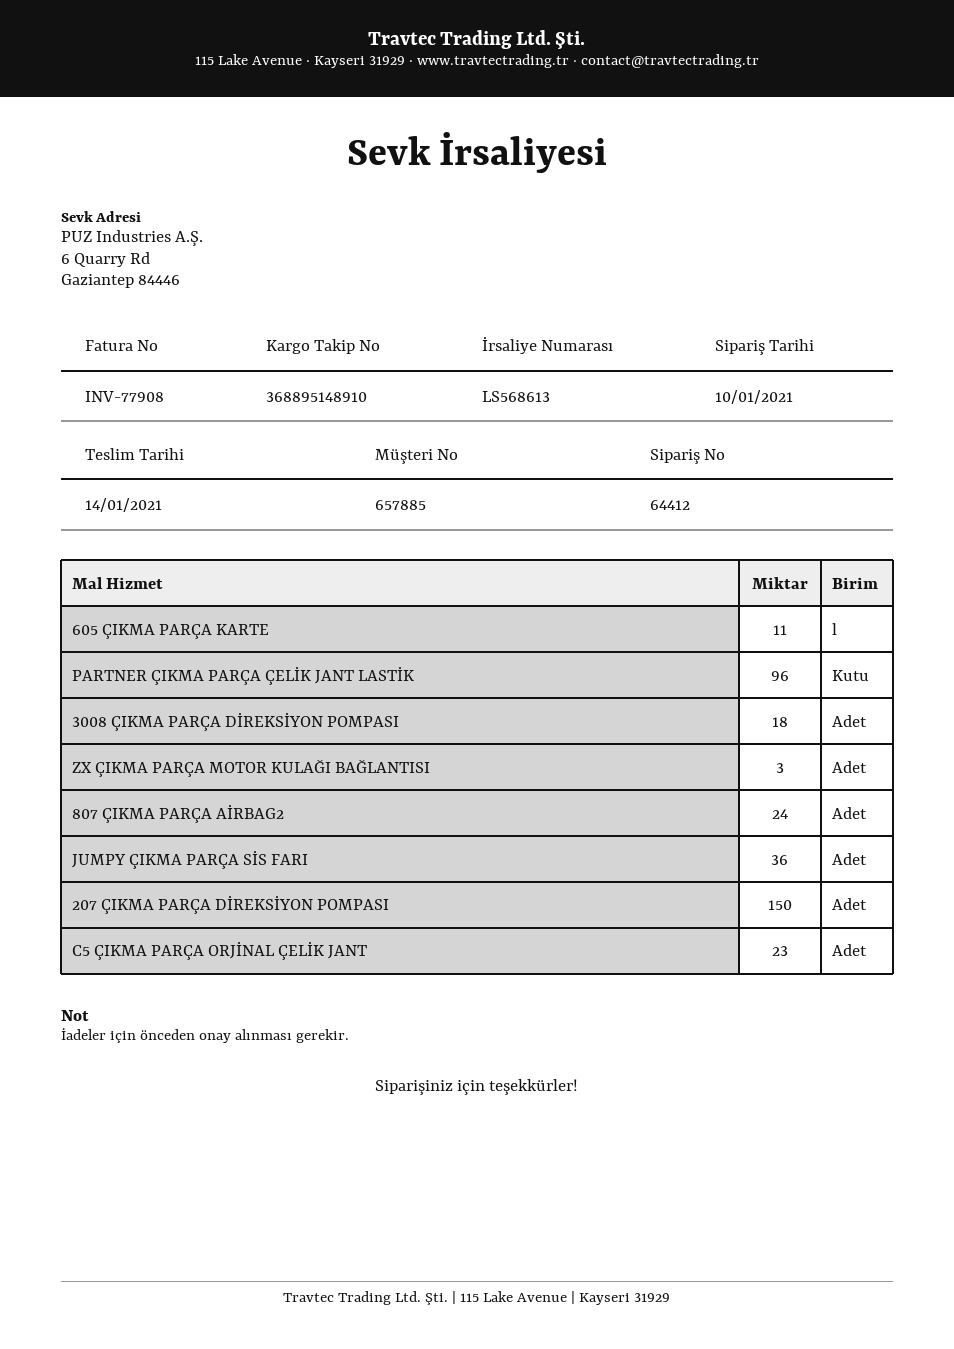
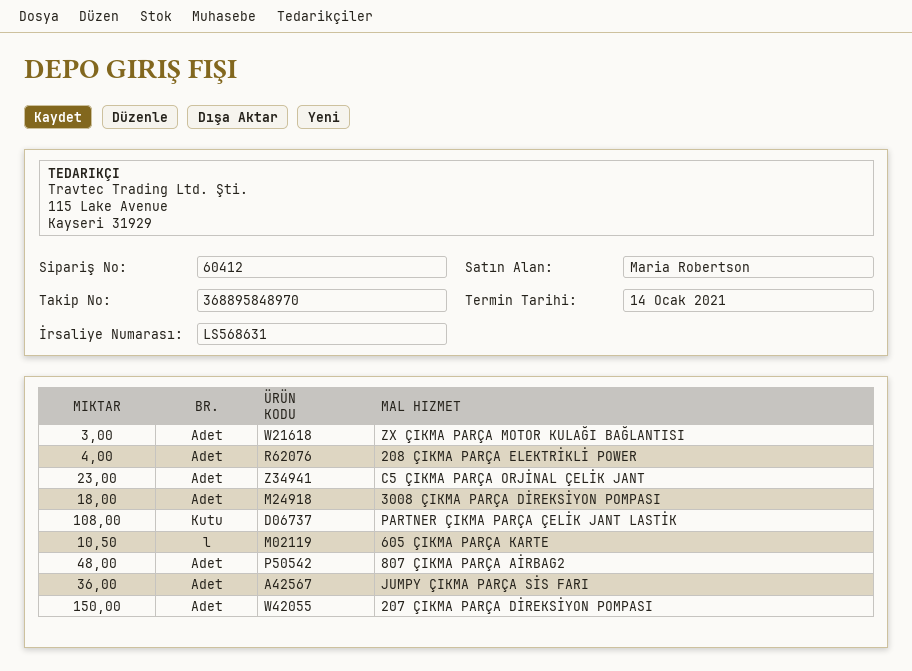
order number: 64412 -> 60412
delivery note number: LS568613 -> LS568631
tracking number: 368895148910 -> 368895848970
605 ÇIKMA PARÇA KARTE: 11 -> 10.5
PARTNER ÇIKMA PARÇA ÇELİK JANT LASTİK: 96 -> 108
807 ÇIKMA PARÇA AİRBAG2: 24 -> 48
208 ÇIKMA PARÇA ELEKTRİKLİ POWER: none -> 4

